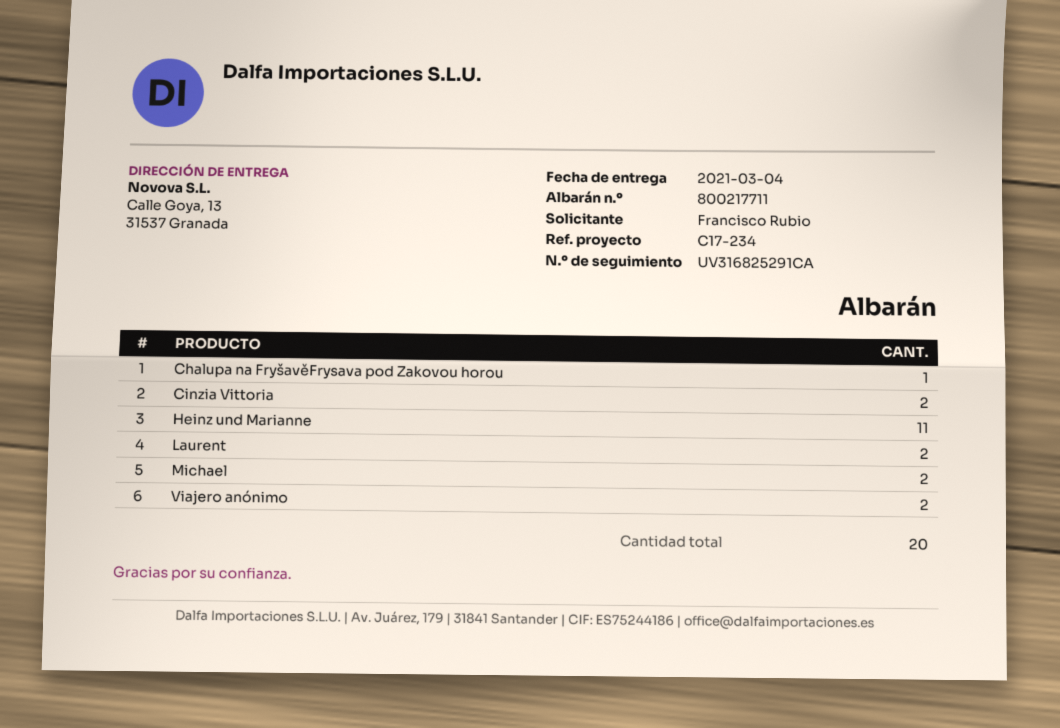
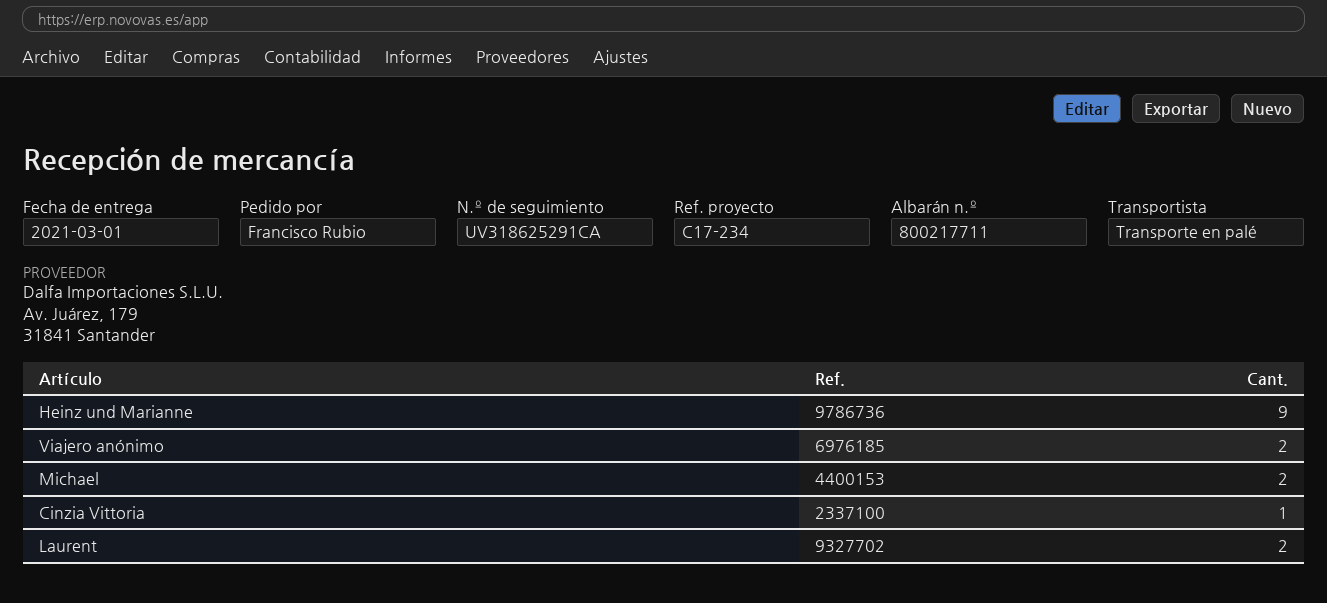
delivery date: 2021-03-04 -> 2021-03-01
tracking number: UV316825291CA -> UV318625291CA
Chalupa na FryšavěFrysava pod Zakovou horou: 1 -> none
Cinzia Vittoria: 2 -> 1
Heinz und Marianne: 11 -> 9

